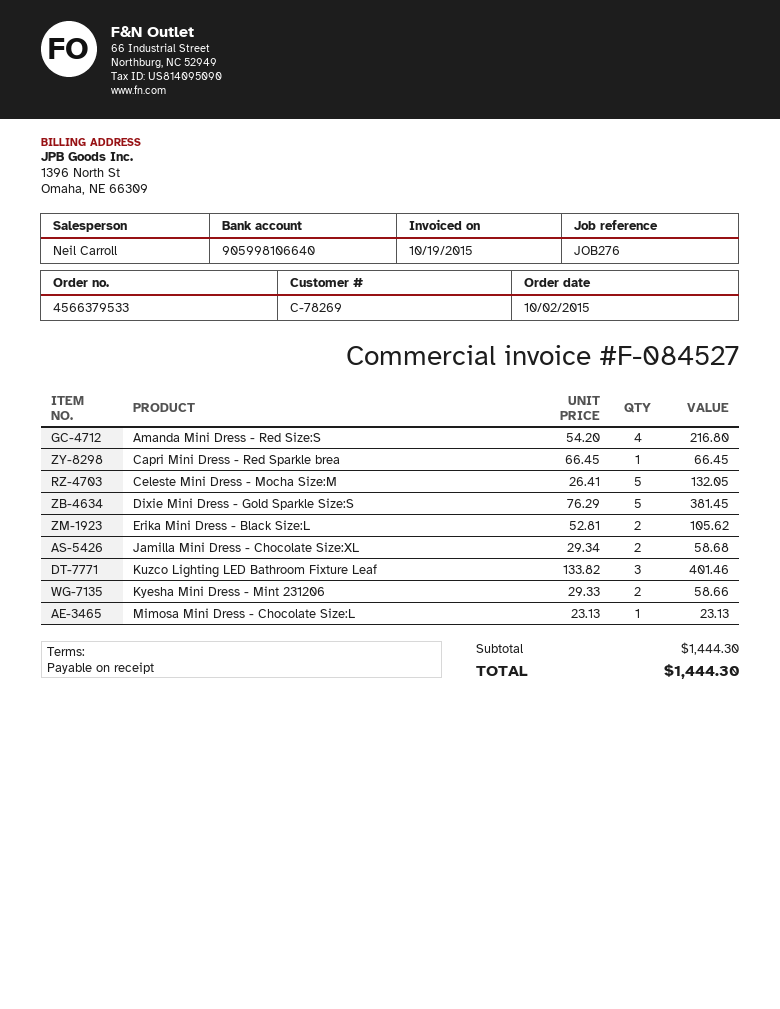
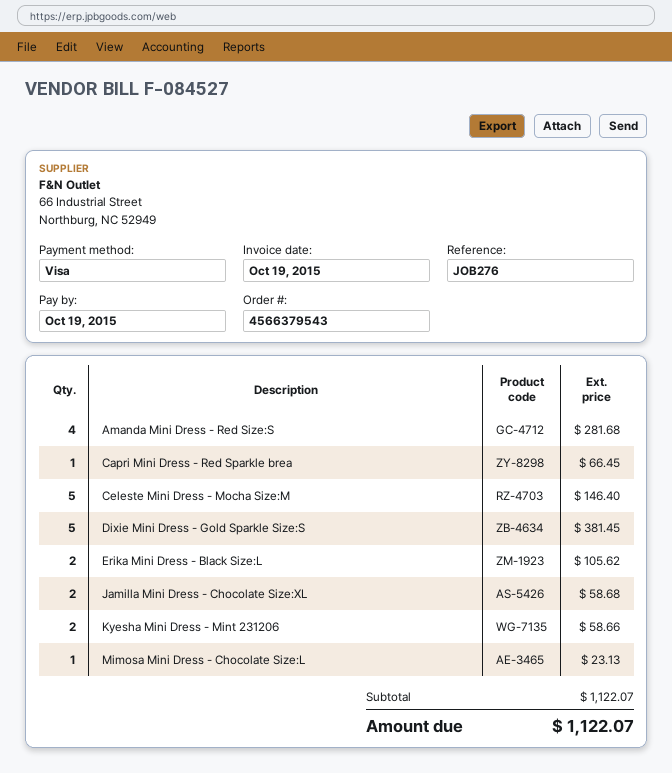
order number: 4566379533 -> 4566379543
Amanda Mini Dress - Red Size:S: 4 for 216.80 -> 4 for 281.68
Celeste Mini Dress - Mocha Size:M: 5 for 132.05 -> 5 for 146.40
Kuzco Lighting LED Bathroom Fixture Leaf: 3 for 401.46 -> none
subtotal: 1444.30 -> 1122.07
total: 1444.30 -> 1122.07

